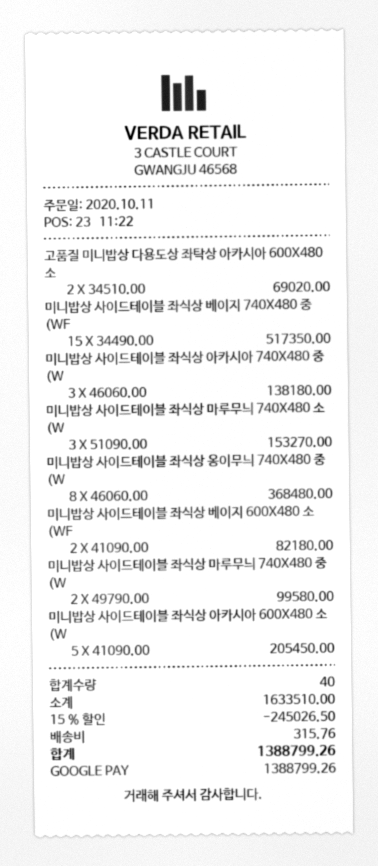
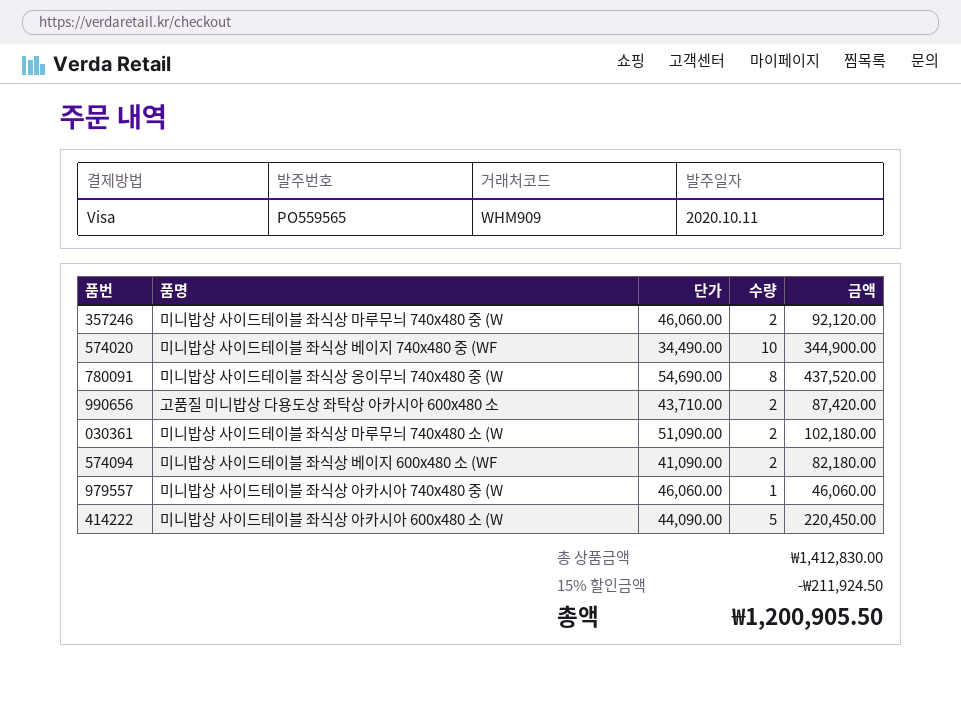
payment method: Google Pay -> Visa
고품질 미니밥상 다용도상 좌탁상 아카시아 600X480 소: 2 x 34510.00 = 69020.00 -> 2 x 43710.00 = 87420.00
미니밥상 사이드테이블 좌식상 베이지 740X480 중 (WF: 15 x 34490.00 = 517350.00 -> 10 x 34490.00 = 344900.00
미니밥상 사이드테이블 좌식상 아카시아 740X480 중 (W: 3 x 46060.00 = 138180.00 -> 1 x 46060.00 = 46060.00
미니밥상 사이드테이블 좌식상 마루무늬 740X480 소 (W: 3 x 51090.00 = 153270.00 -> 2 x 51090.00 = 102180.00
미니밥상 사이드테이블 좌식상 옹이무늬 740X480 중 (W: 8 x 46060.00 = 368480.00 -> 8 x 54690.00 = 437520.00
미니밥상 사이드테이블 좌식상 마루무늬 740X480 중 (W: 2 x 49790.00 = 99580.00 -> 2 x 46060.00 = 92120.00
미니밥상 사이드테이블 좌식상 아카시아 600X480 소 (W: 5 x 41090.00 = 205450.00 -> 5 x 44090.00 = 220450.00
subtotal: 1633510.00 -> 1412830.00
discount: 15% = 245026.50 -> 15% = 211924.50
shipping: 315.76 -> none
total: 1388799.26 -> 1200905.50

